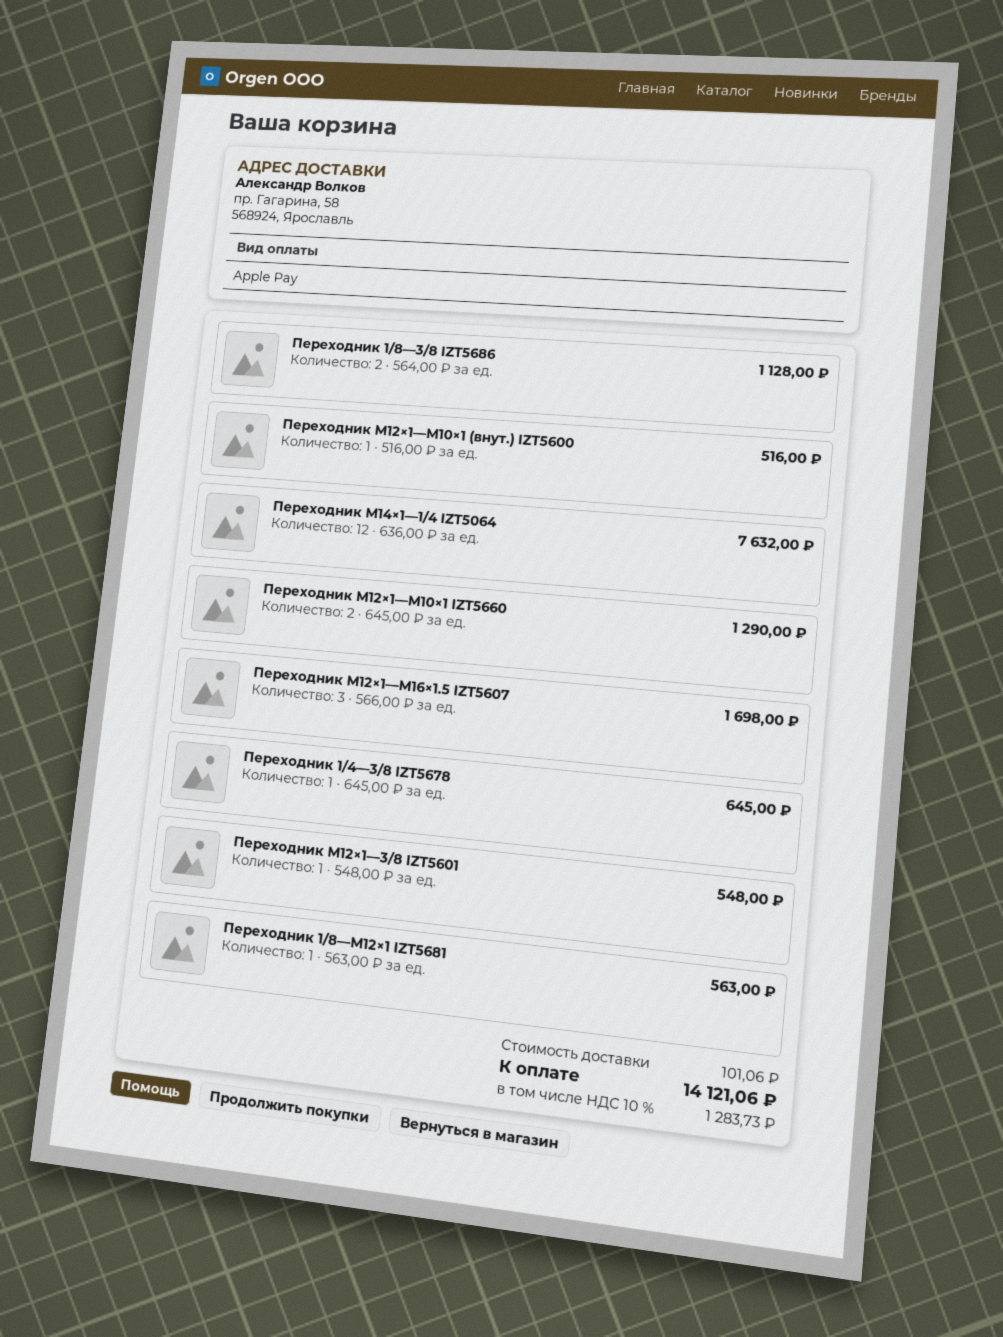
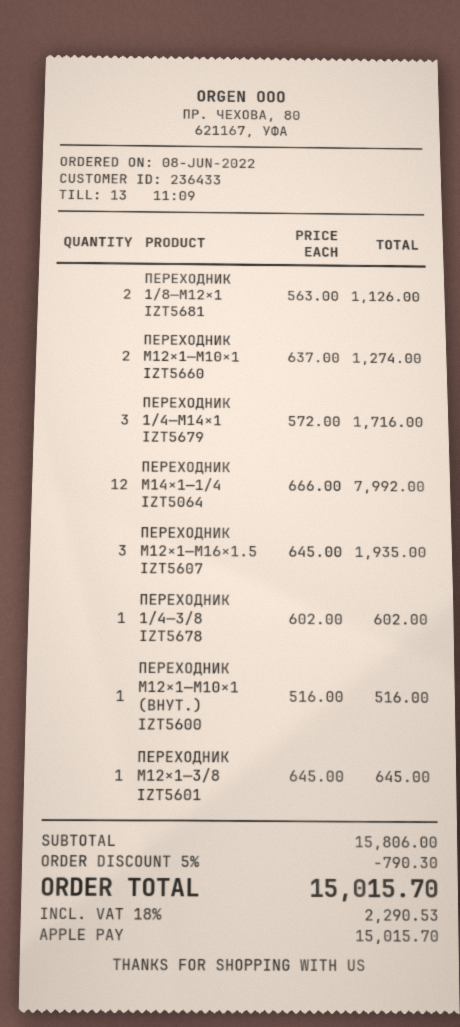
Переходник 1/8—3/8 IZT5686: 2 x 564.00 = 1128.00 -> none
Переходник М14×1—1/4 IZT5064: 12 x 636.00 = 7632.00 -> 12 x 666.00 = 7992.00
Переходник М12×1—М10×1 IZT5660: 2 x 645.00 = 1290.00 -> 2 x 637.00 = 1274.00
Переходник М12×1—М16×1.5 IZT5607: 3 x 566.00 = 1698.00 -> 3 x 645.00 = 1935.00
Переходник 1/4—3/8 IZT5678: 1 x 645.00 = 645.00 -> 1 x 602.00 = 602.00
Переходник М12×1—3/8 IZT5601: 1 x 548.00 = 548.00 -> 1 x 645.00 = 645.00
Переходник 1/8—М12×1 IZT5681: 1 x 563.00 = 563.00 -> 2 x 563.00 = 1126.00
ПЕРЕХОДНИК 1/4—М14×1 IZT5679: none -> 3 x 572.00 = 1716.00
discount: none -> 5% = 790.30
shipping: 101.06 -> none
tax: 10% = 1283.73 -> 18% = 2290.53
total: 14121.06 -> 15015.70

